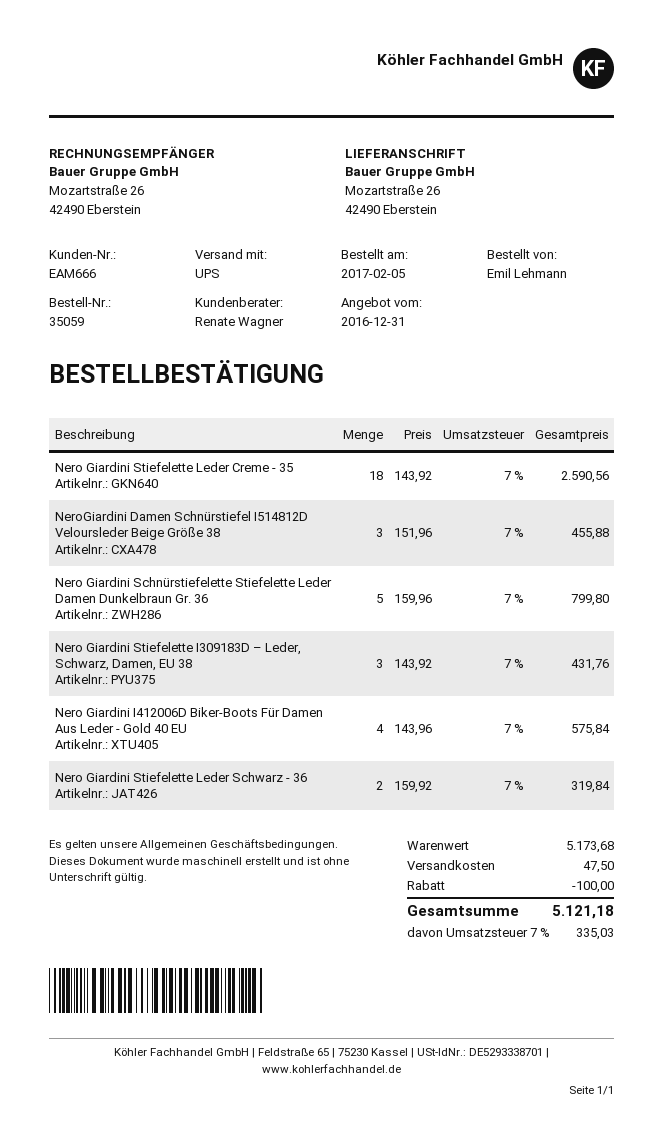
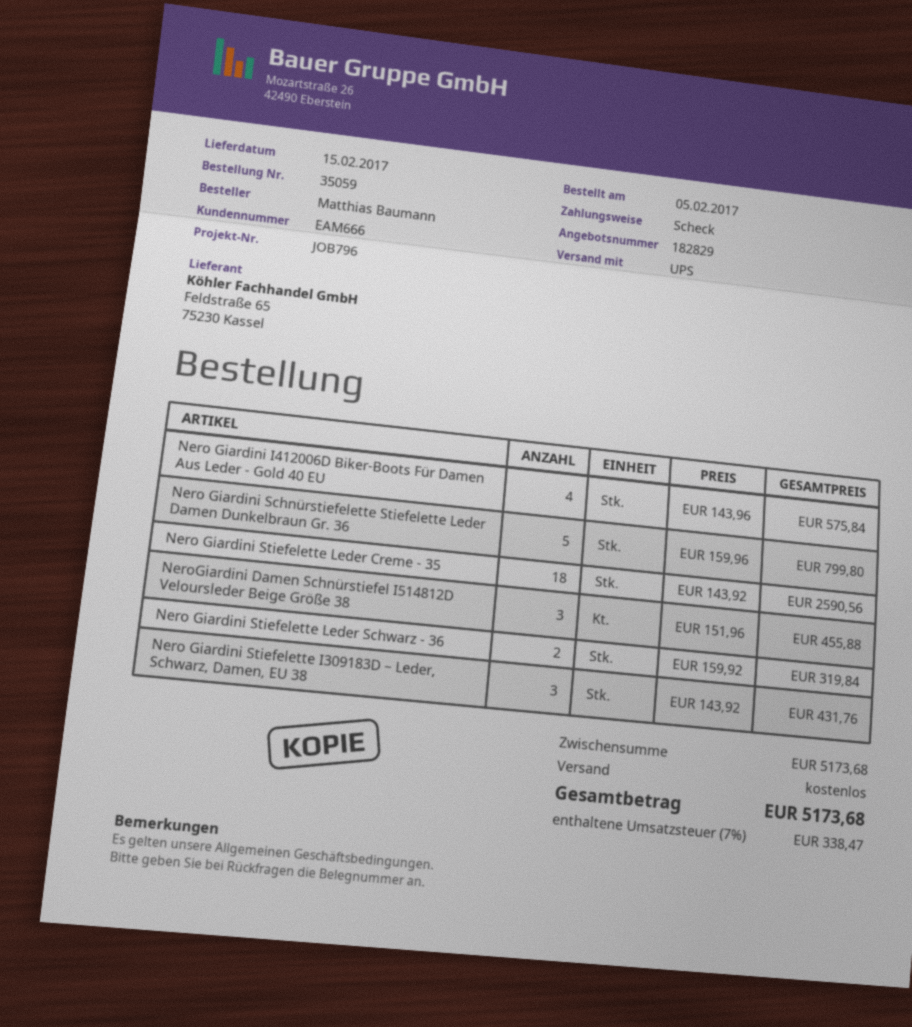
ordered by: Emil Lehmann -> Matthias Baumann
discount: 100.00 -> none
shipping: 47.50 -> 0.00
tax: 7% = 335.03 -> 7% = 338.47
total: 5121.18 -> 5173.68

